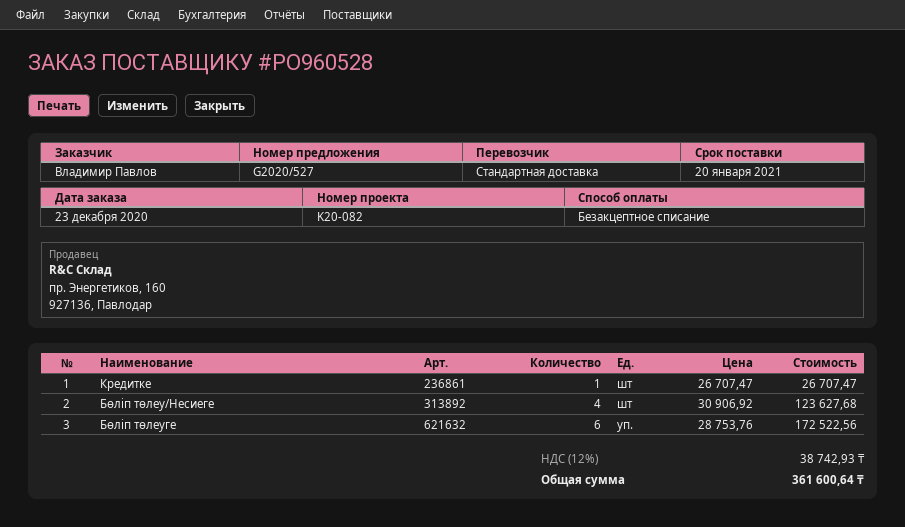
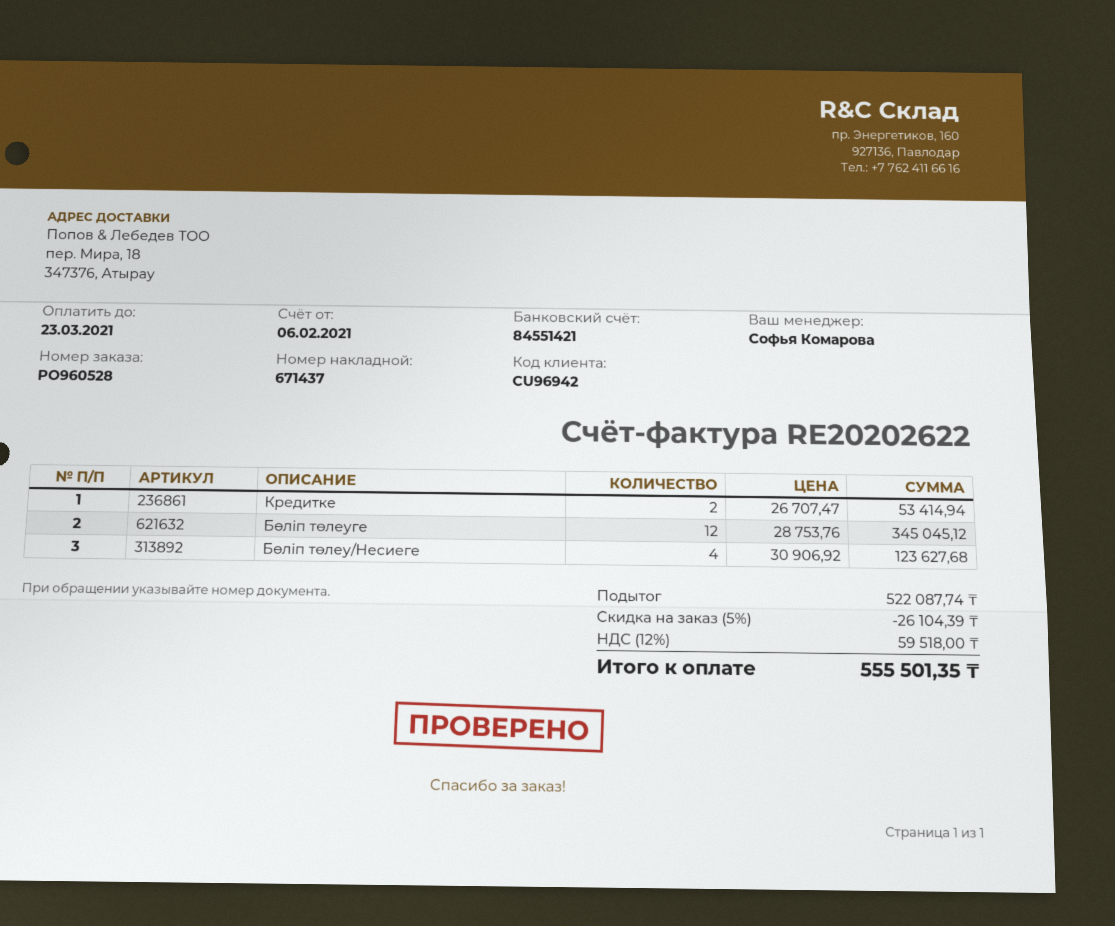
Кредитке: 1 x 26707.47 = 26707.47 -> 2 x 26707.47 = 53414.94
Бөліп төлеуге: 6 x 28753.76 = 172522.56 -> 12 x 28753.76 = 345045.12
discount: none -> 5% = 26104.39
tax: 12% = 38742.93 -> 12% = 59518.00
total: 361600.64 -> 555501.35

